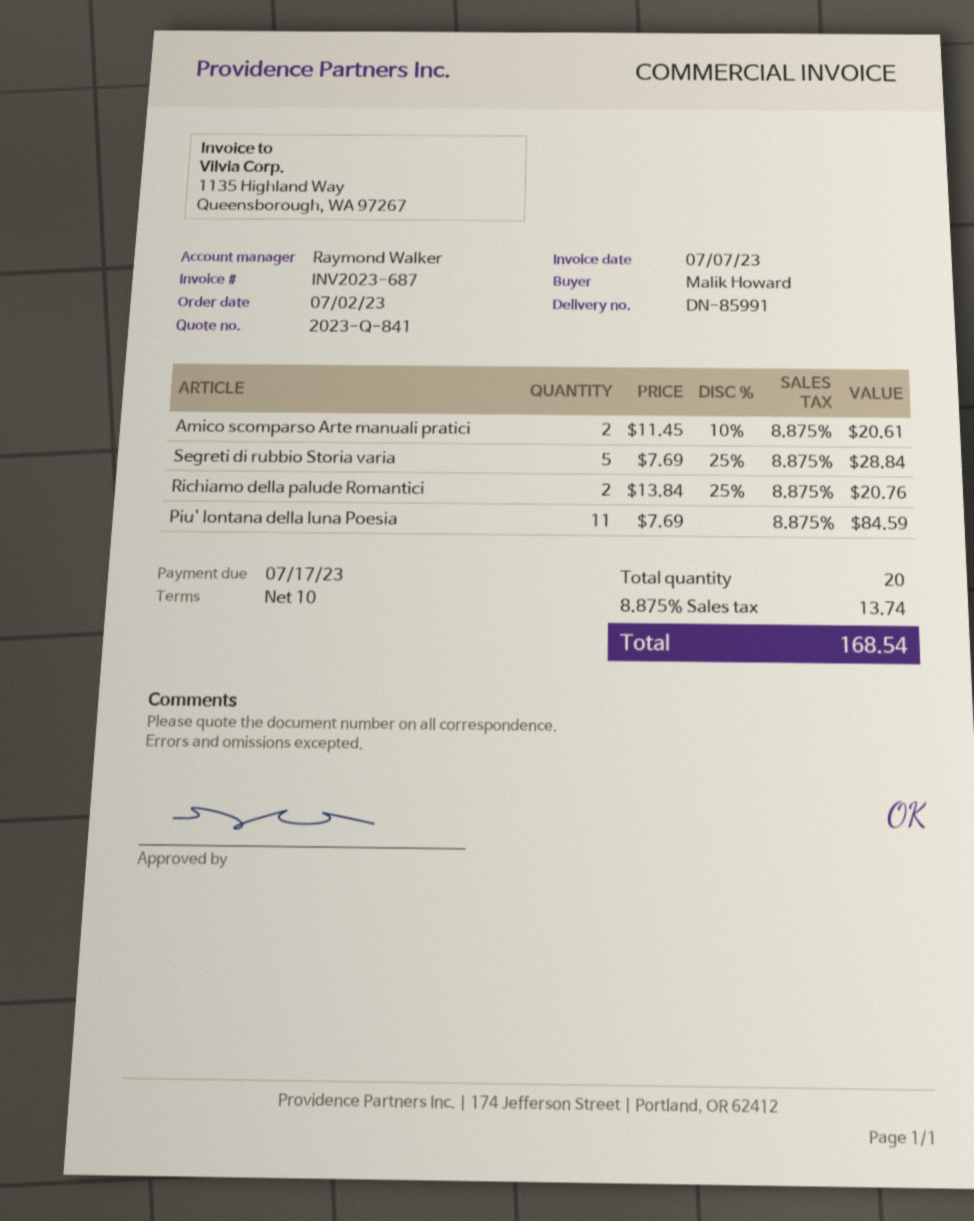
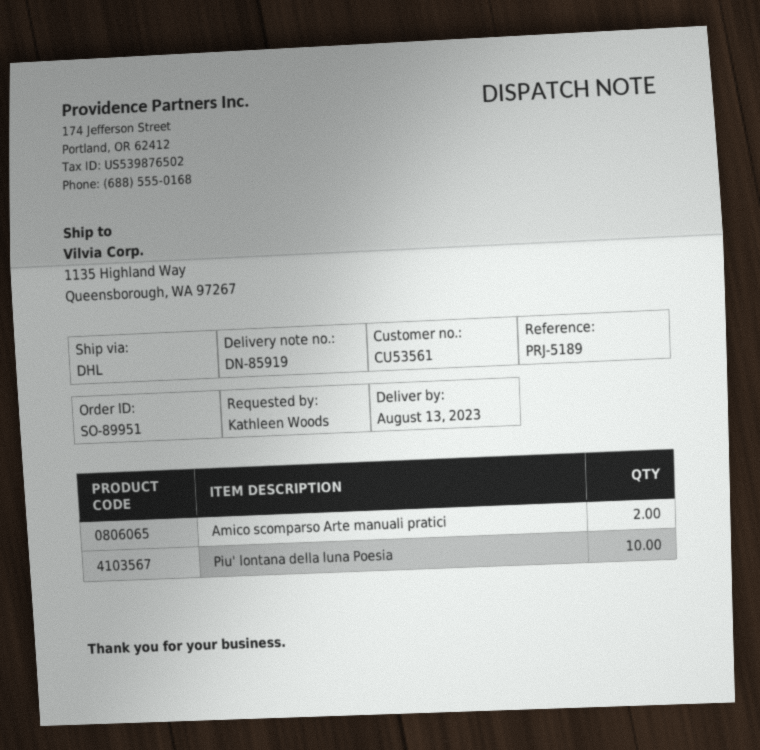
delivery note number: DN-85991 -> DN-85919
ordered by: Malik Howard -> Kathleen Woods
Segreti di rubbio Storia varia: 5 -> none
Richiamo della palude Romantici: 2 -> none
Piu' lontana della luna Poesia: 11 -> 10

